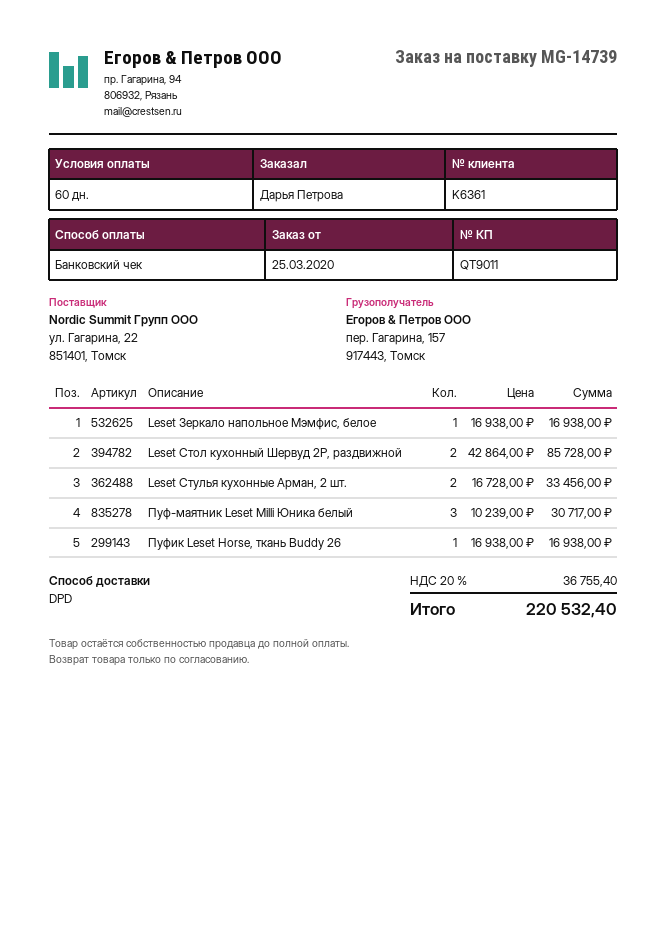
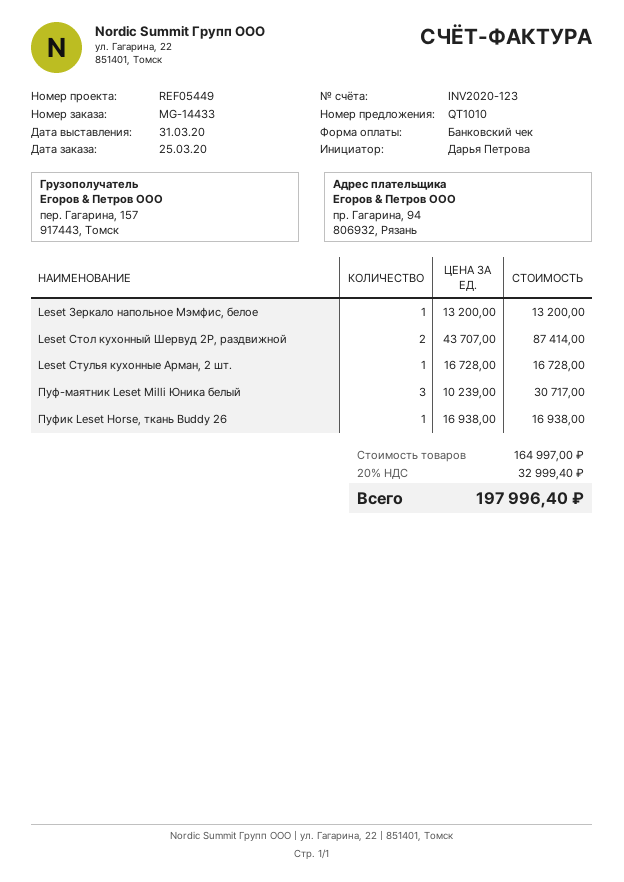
quote number: QT9011 -> QT1010
order number: MG-14739 -> MG-14433
Leset Зеркало напольное Мэмфис, белое: 1 x 16938.00 = 16938.00 -> 1 x 13200.00 = 13200.00
Leset Стол кухонный Шервуд 2Р, раздвижной: 2 x 42864.00 = 85728.00 -> 2 x 43707.00 = 87414.00
Leset Стулья кухонные Арман, 2 шт.: 2 x 16728.00 = 33456.00 -> 1 x 16728.00 = 16728.00
tax: 20% = 36755.40 -> 20% = 32999.40
total: 220532.40 -> 197996.40

